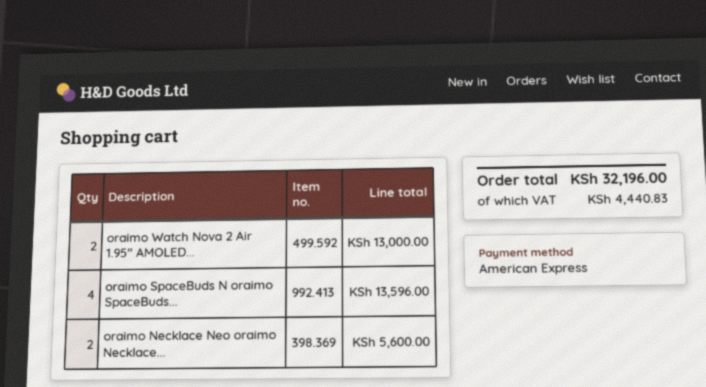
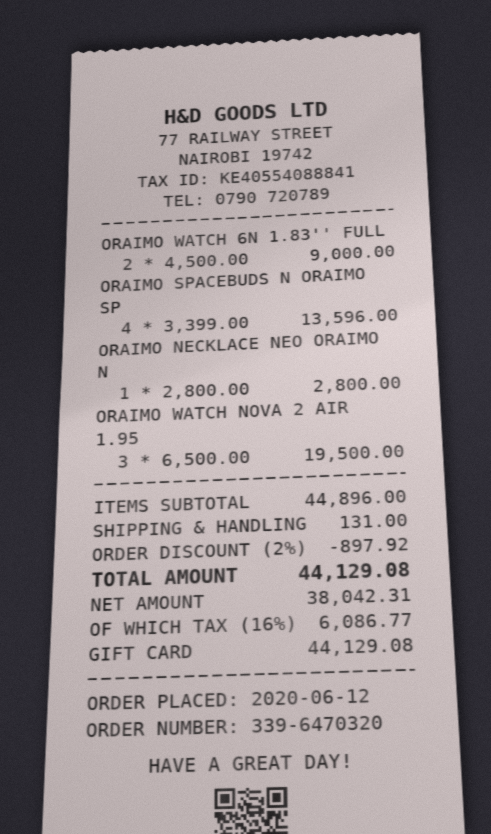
payment method: American Express -> gift card
oraimo Watch Nova 2 Air 1.95" AMOLED...: 2 for 13000.00 -> 3 for 19500.00
oraimo Necklace Neo oraimo Necklace...: 2 for 5600.00 -> 1 for 2800.00
ORAIMO WATCH 6N 1.83'' FULL: none -> 2 for 9000.00
discount: none -> 2% = 897.92
shipping: none -> 131.00
tax: 4440.83 -> 6086.77
total: 32196.00 -> 44129.08

